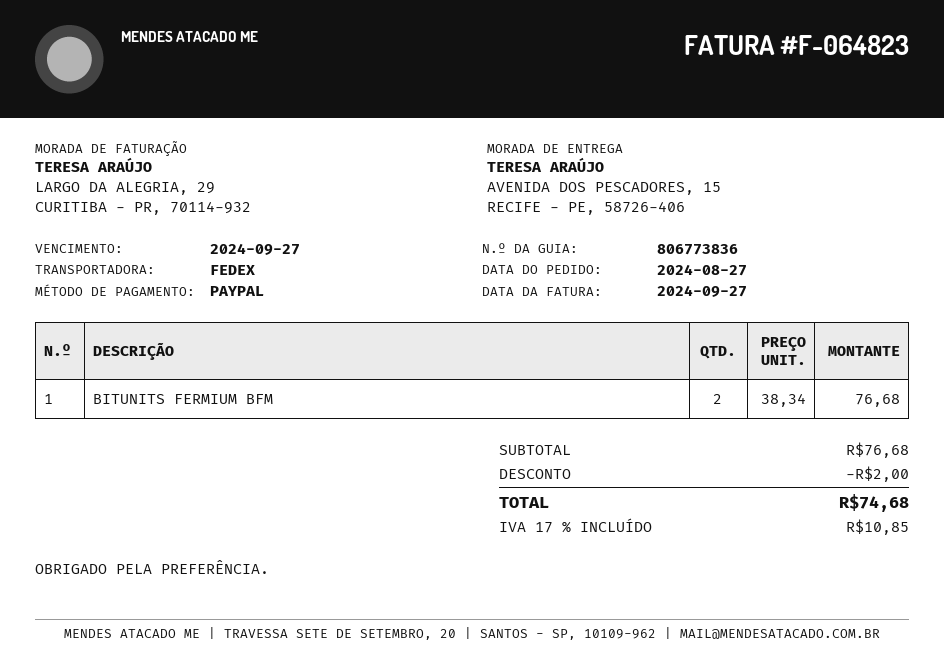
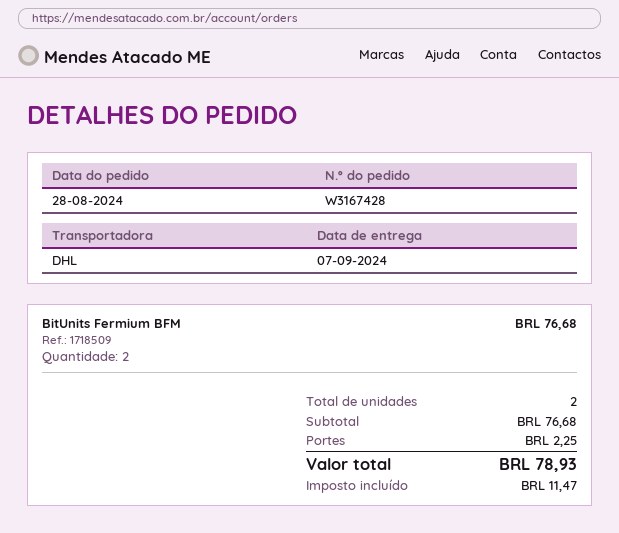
order date: 2024-08-27 -> 2024-08-28
shipping method: FedEx -> DHL
discount: 2.00 -> none
shipping: none -> 2.25
tax: 10.85 -> 11.47
total: 74.68 -> 78.93

